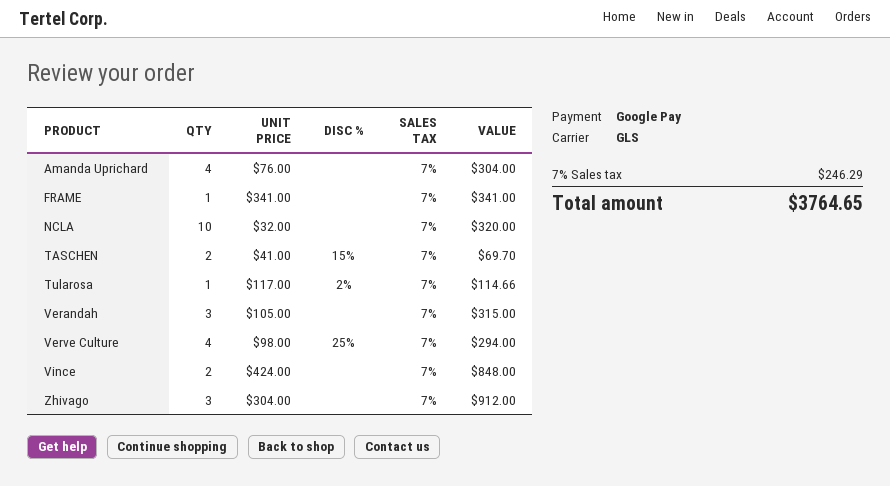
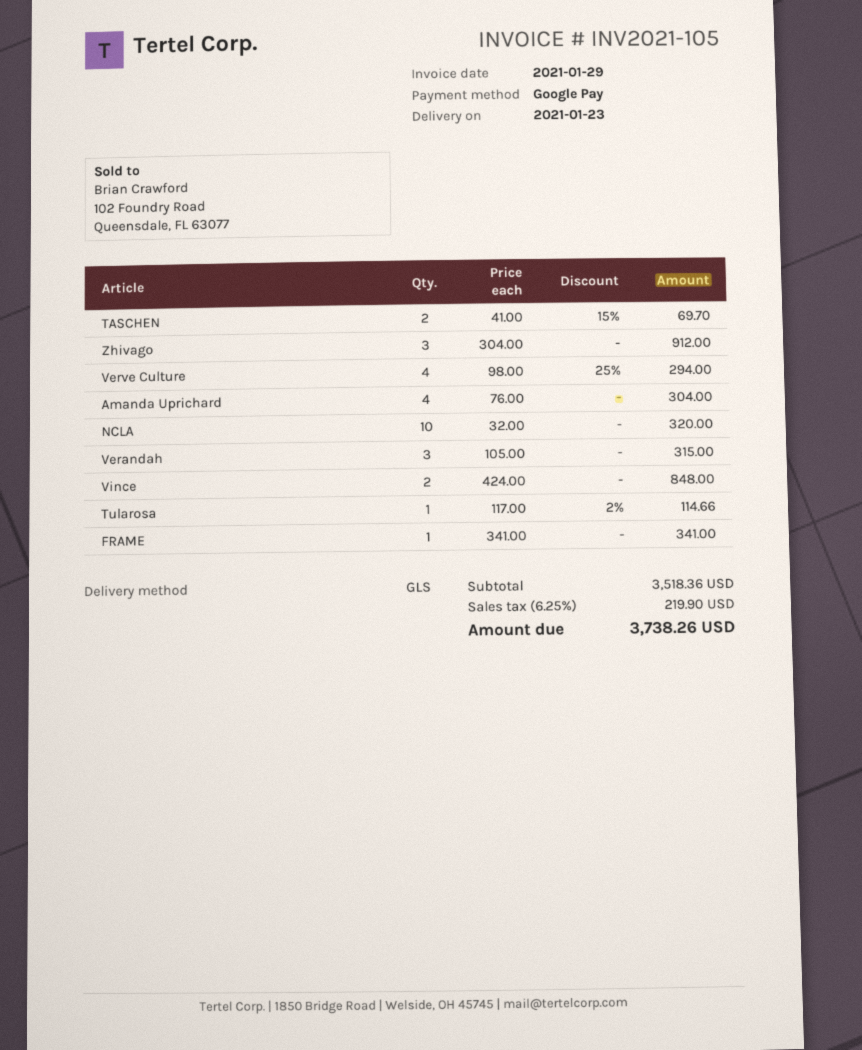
tax: 7% = 246.29 -> 6.25% = 219.90
total: 3764.65 -> 3738.26

